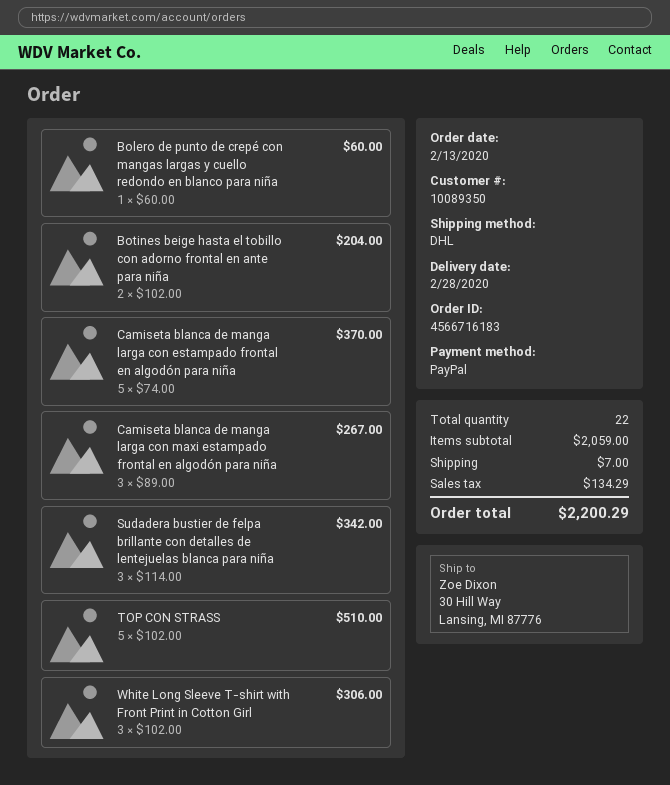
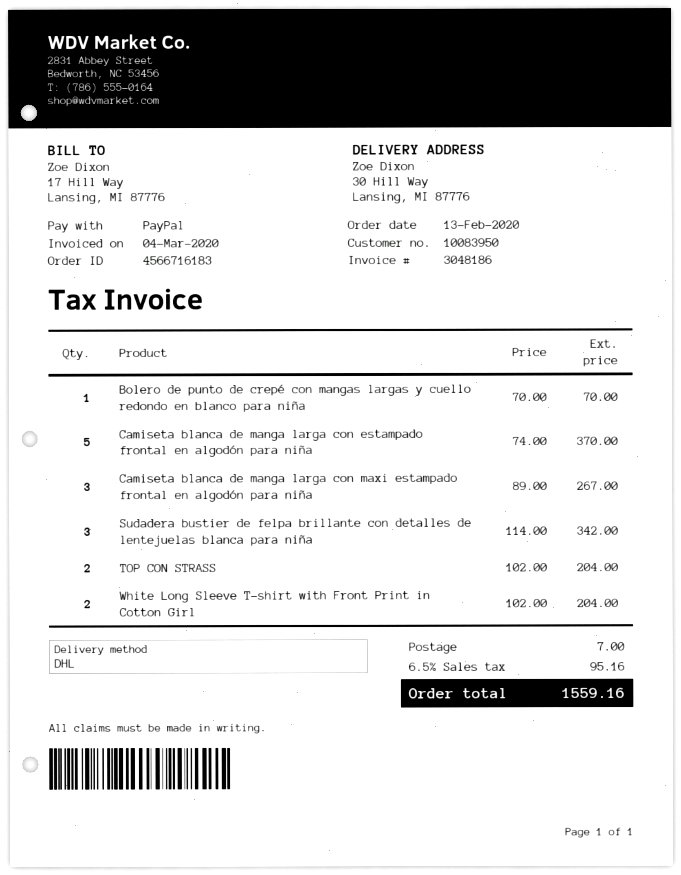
customer number: 10089350 -> 10083950
Bolero de punto de crepé con mangas largas y cuello redondo en blanco para niña: 1 x 60.00 = 60.00 -> 1 x 70.00 = 70.00
Botines beige hasta el tobillo con adorno frontal en ante para niña: 2 x 102.00 = 204.00 -> none
TOP CON STRASS: 5 x 102.00 = 510.00 -> 2 x 102.00 = 204.00
White Long Sleeve T-shirt with Front Print in Cotton Girl: 3 x 102.00 = 306.00 -> 2 x 102.00 = 204.00
tax: 134.29 -> 95.16
total: 2200.29 -> 1559.16

